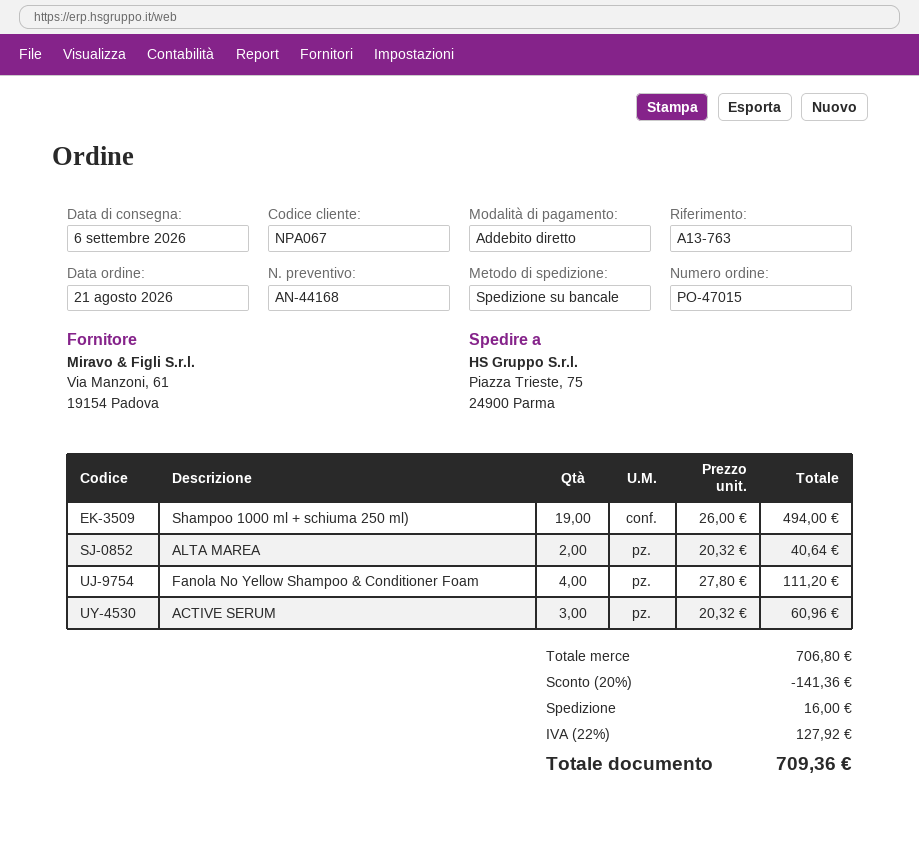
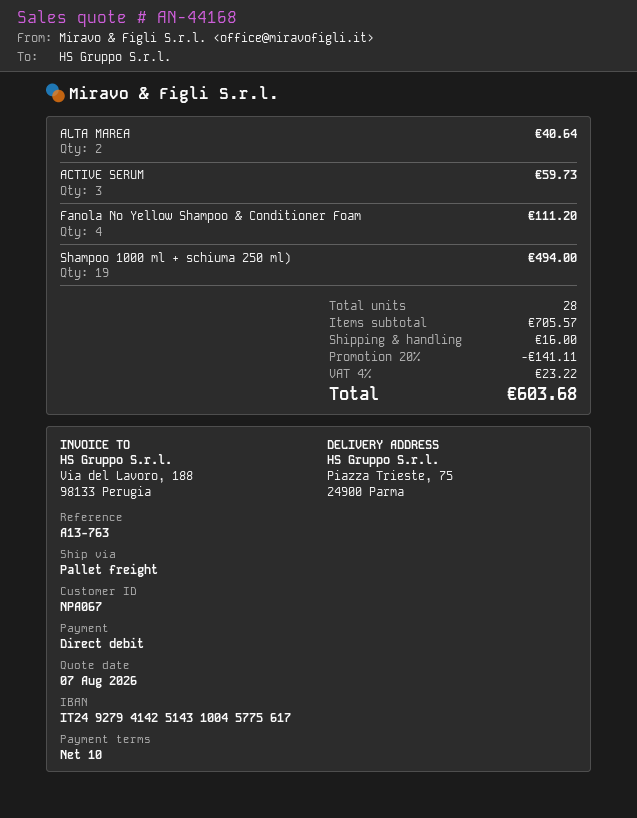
ACTIVE SERUM: 3 for 60.96 -> 3 for 59.73
subtotal: 706.80 -> 705.57
discount: 20% = 141.36 -> 20% = 141.11
tax: 22% = 127.92 -> 4% = 23.22
total: 709.36 -> 603.68

